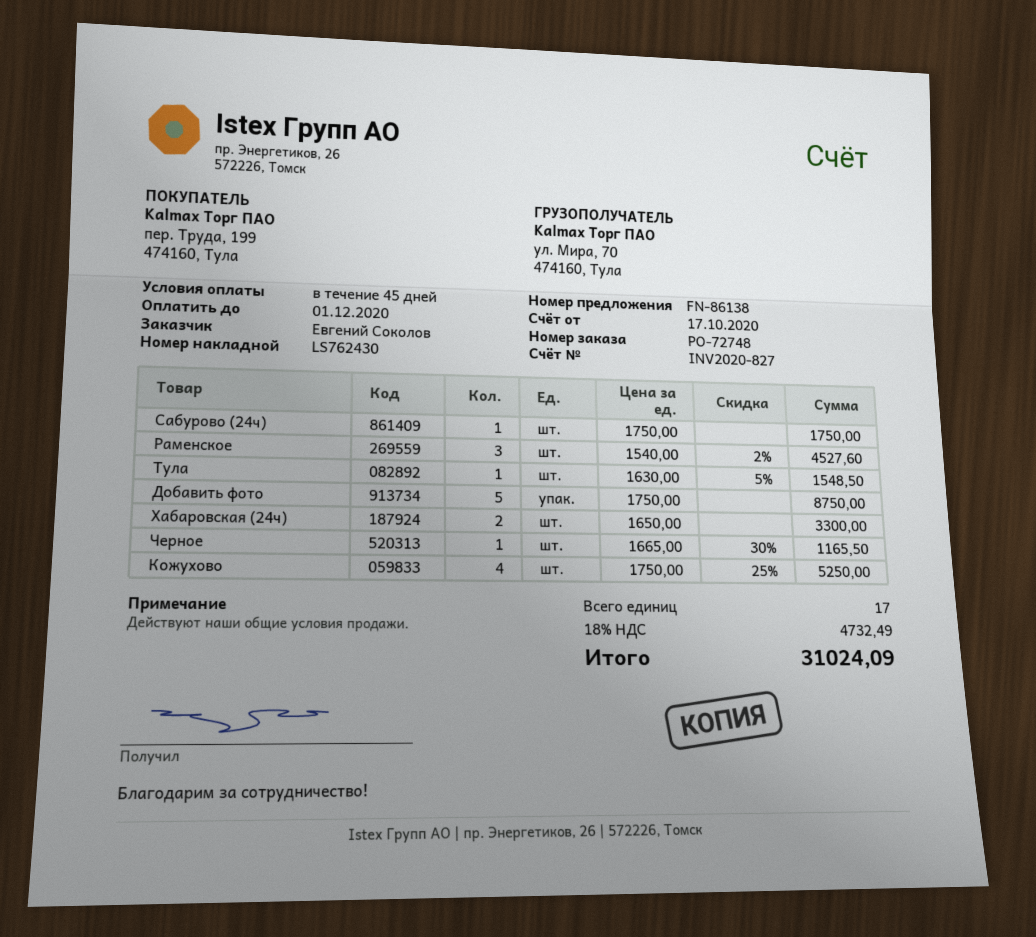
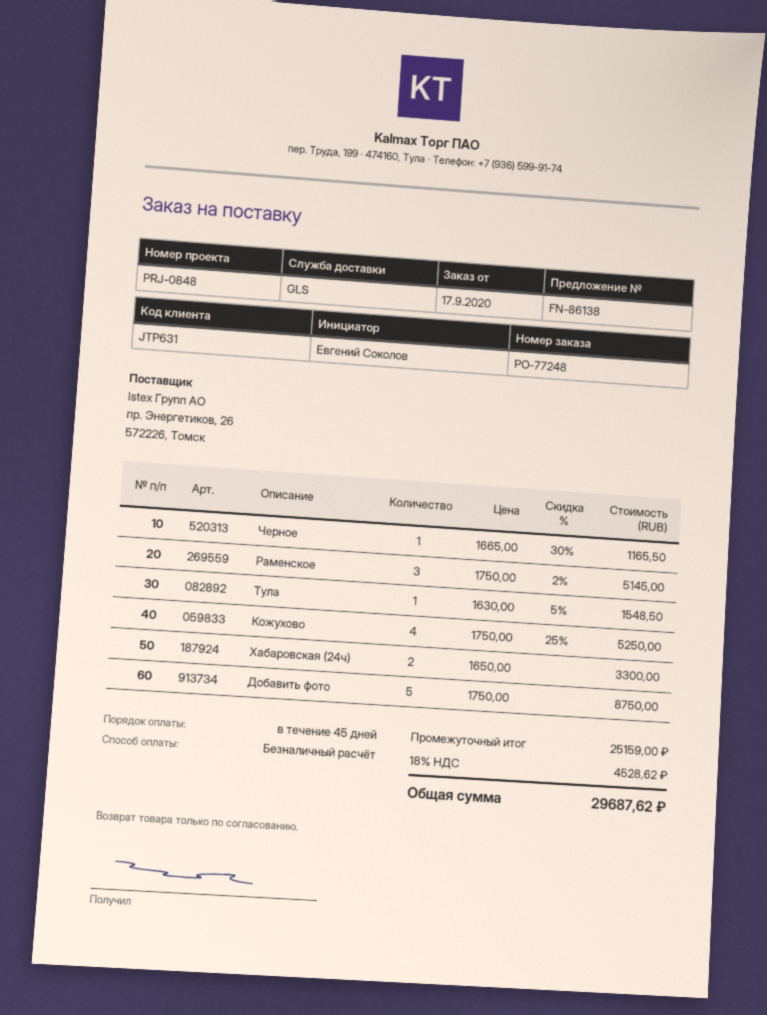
order number: PO-72748 -> PO-77248
Сабурово (24ч): 1 x 1750.00 = 1750.00 -> none
Раменское: 3 x 1540.00 - 2% = 4527.60 -> 3 x 1750.00 - 2% = 5145.00
tax: 18% = 4732.49 -> 18% = 4528.62
total: 31024.09 -> 29687.62

